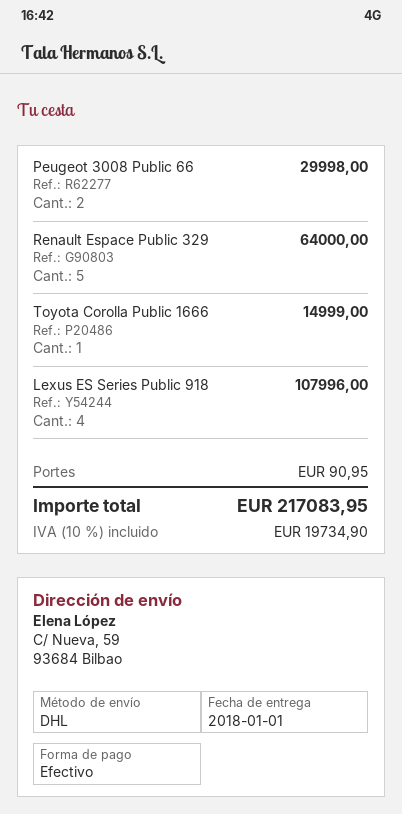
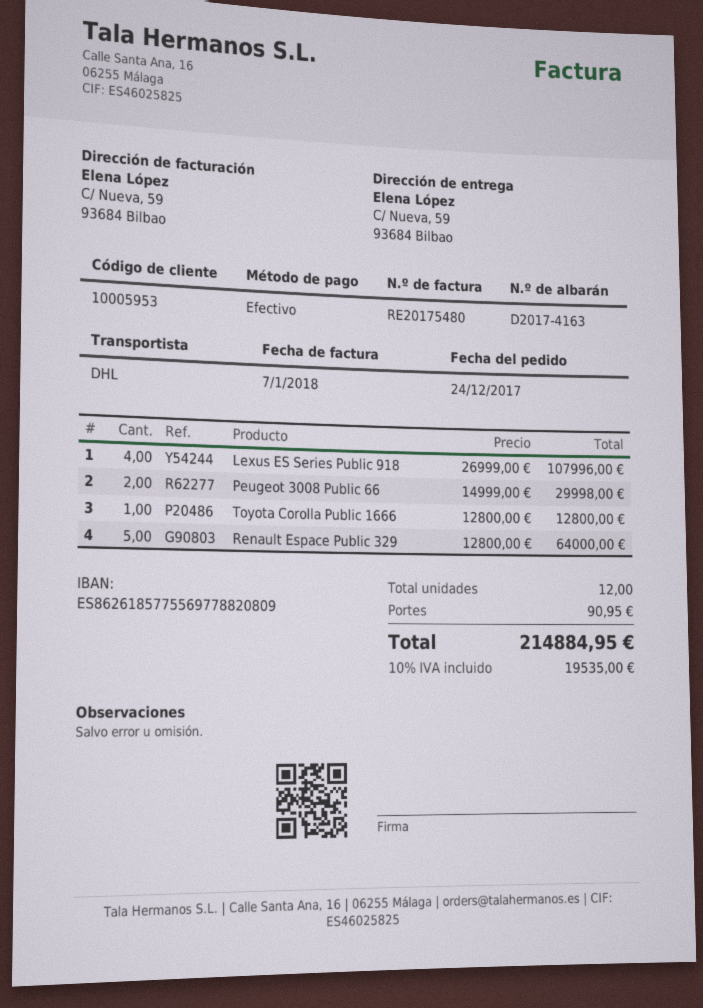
Toyota Corolla Public 1666: 1 for 14999.00 -> 1 for 12800.00
tax: 10% = 19734.90 -> 10% = 19535.00
total: 217083.95 -> 214884.95

